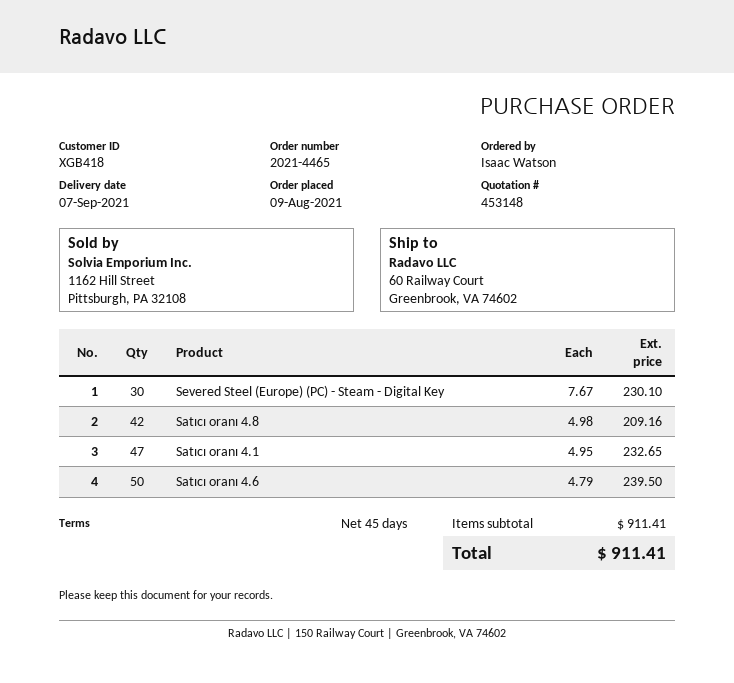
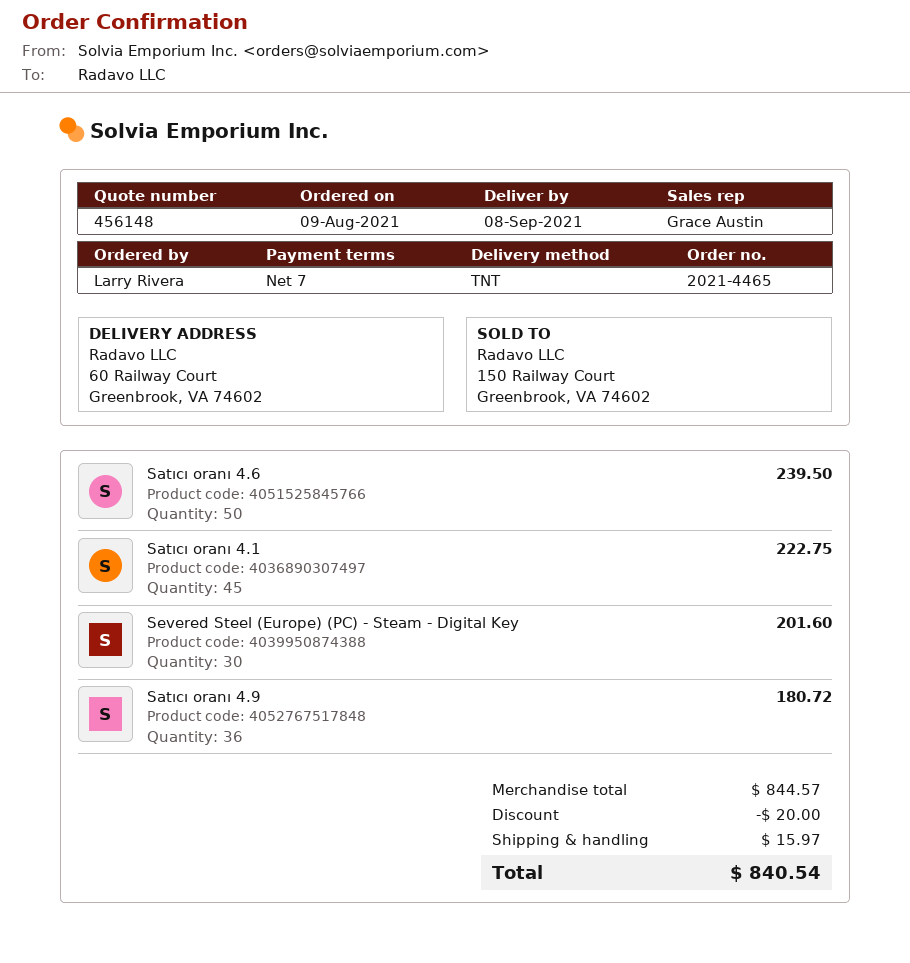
quote number: 453148 -> 456148
delivery date: 2021-09-07 -> 2021-09-08
payment terms: 45 days -> 7 days
ordered by: Isaac Watson -> Larry Rivera
Severed Steel (Europe) (PC) - Steam - Digital Key: 30 for 230.10 -> 30 for 201.60
Satıcı oranı 4.8: 42 for 209.16 -> none
Satıcı oranı 4.1: 47 for 232.65 -> 45 for 222.75
Satıcı oranı 4.9: none -> 36 for 180.72
subtotal: 911.41 -> 844.57
discount: none -> 20.00
shipping: none -> 15.97
total: 911.41 -> 840.54

